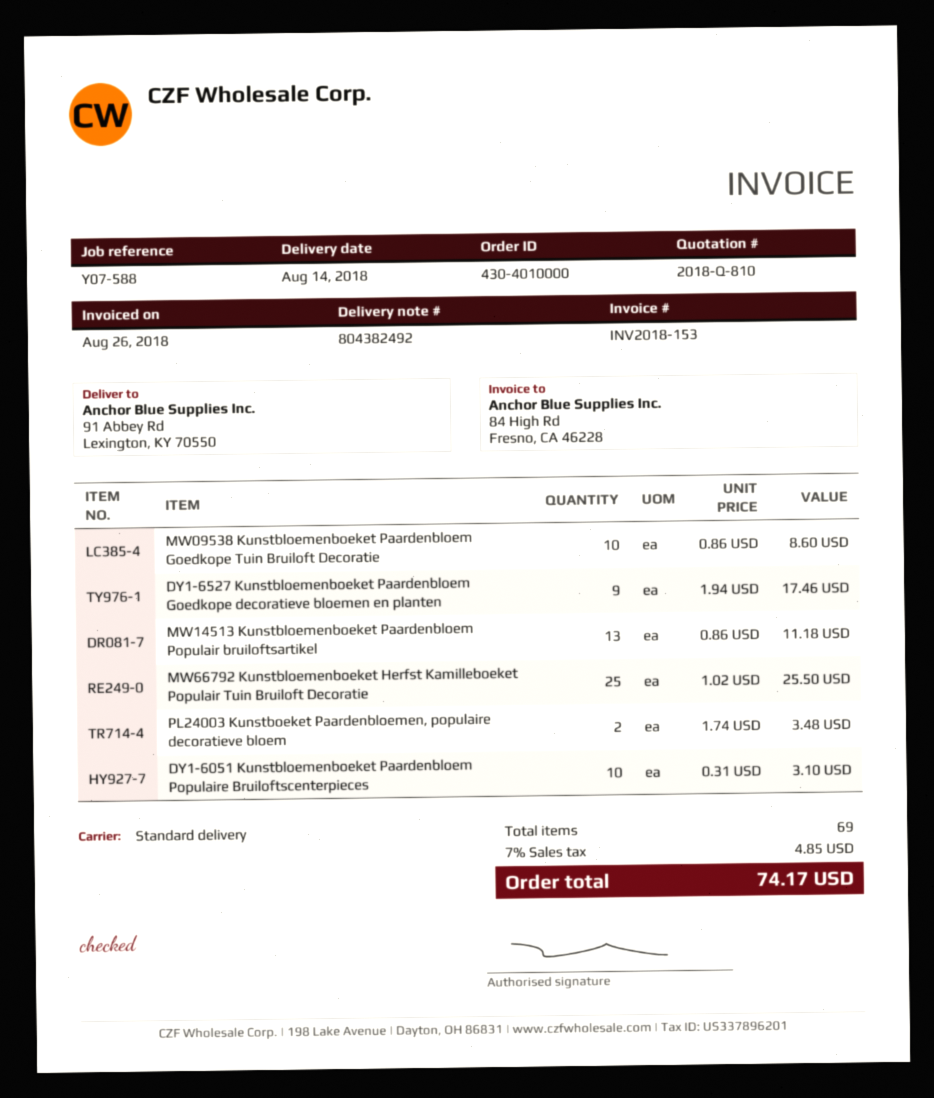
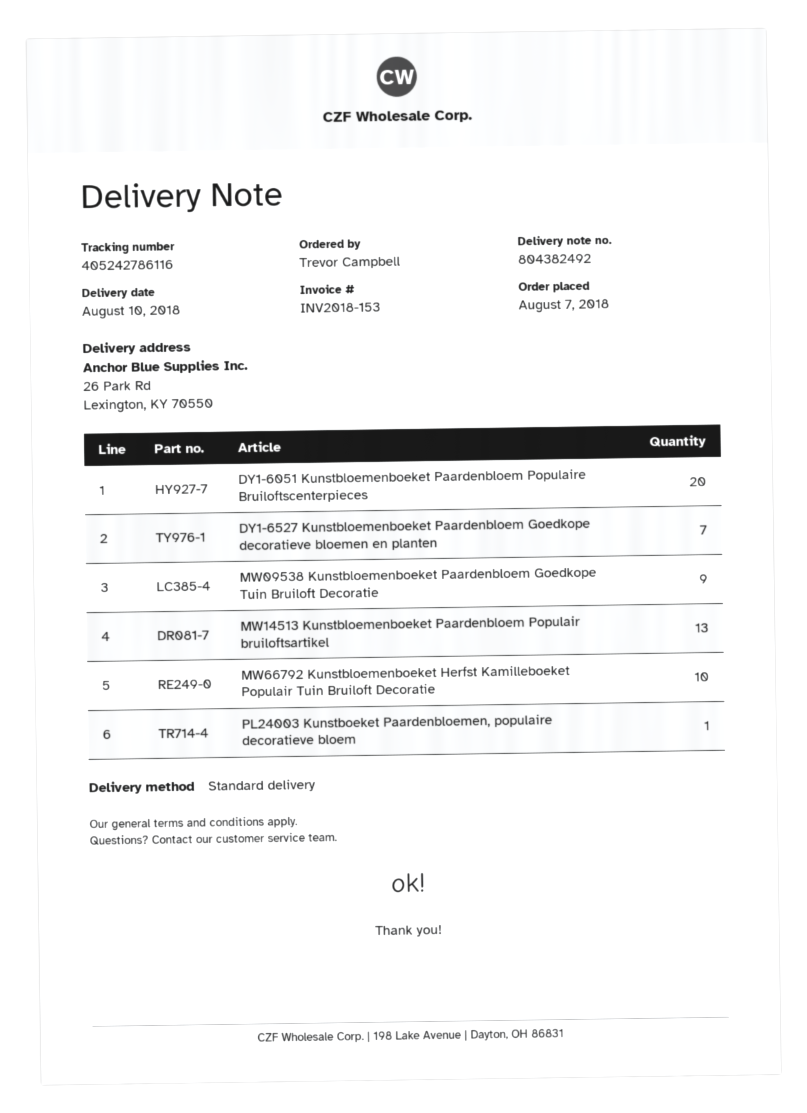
delivery date: 2018-08-14 -> 2018-08-10
ship to: 91 Abbey Rd, Lexington, KY 70550 -> 26 Park Rd, Lexington, KY 70550
MW09538 Kunstbloemenboeket Paardenbloem Goedkope Tuin Bruiloft Decoratie: 10 -> 9
DY1-6527 Kunstbloemenboeket Paardenbloem Goedkope decoratieve bloemen en planten: 9 -> 7
MW66792 Kunstbloemenboeket Herfst Kamilleboeket Populair Tuin Bruiloft Decoratie: 25 -> 10
PL24003 Kunstboeket Paardenbloemen, populaire decoratieve bloem: 2 -> 1
DY1-6051 Kunstbloemenboeket Paardenbloem Populaire Bruiloftscenterpieces: 10 -> 20

